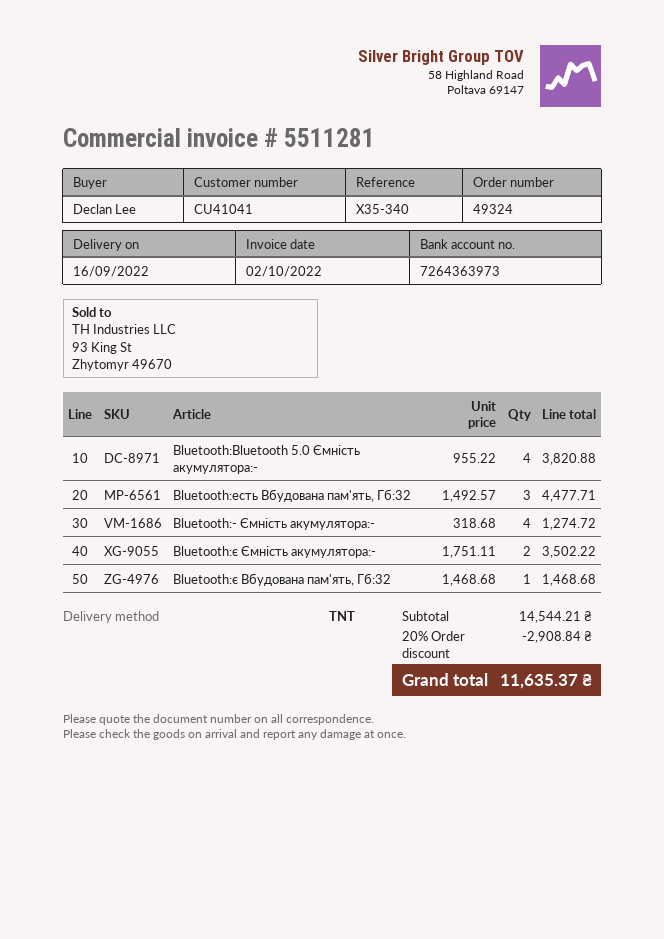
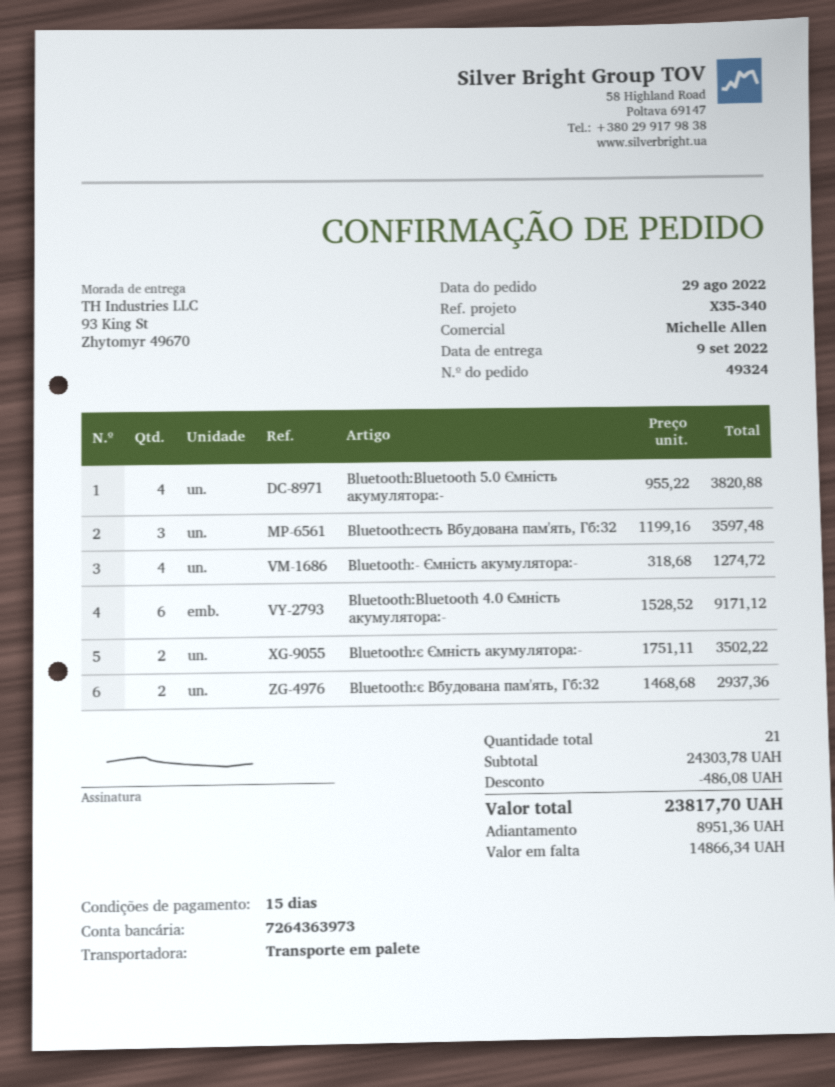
delivery date: 2022-09-16 -> 2022-09-09
shipping method: TNT -> pallet freight
Bluetooth:есть Вбудована пам'ять, Гб:32: 3 x 1492.57 = 4477.71 -> 3 x 1199.16 = 3597.48
Bluetooth:є Вбудована пам'ять, Гб:32: 1 x 1468.68 = 1468.68 -> 2 x 1468.68 = 2937.36
Bluetooth:Bluetooth 4.0 Ємність акумулятора:-: none -> 6 x 1528.52 = 9171.12
subtotal: 14544.21 -> 24303.78
discount: 2908.84 -> 486.08
total: 11635.37 -> 23817.70

